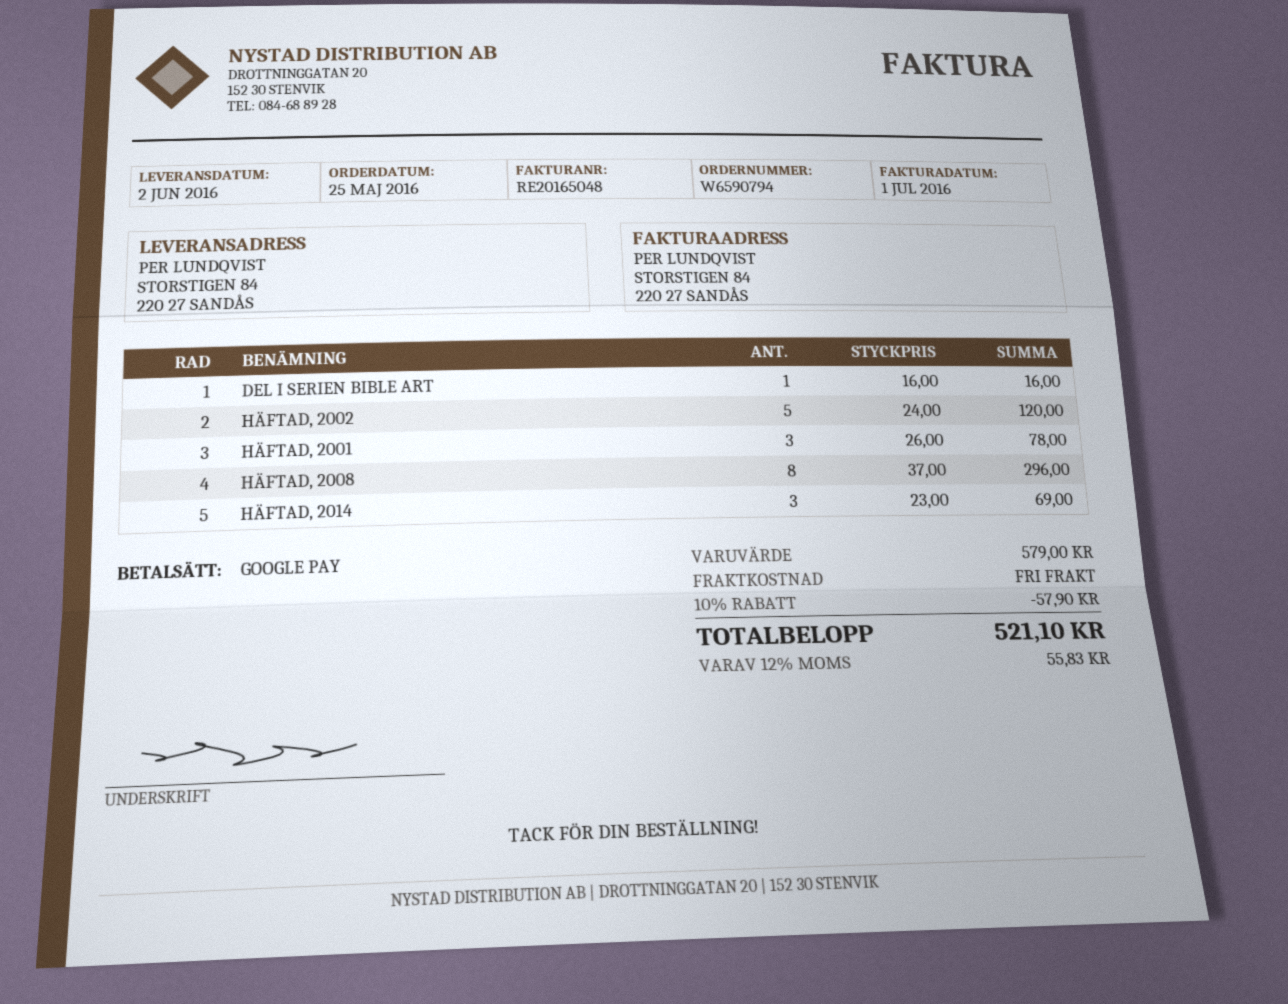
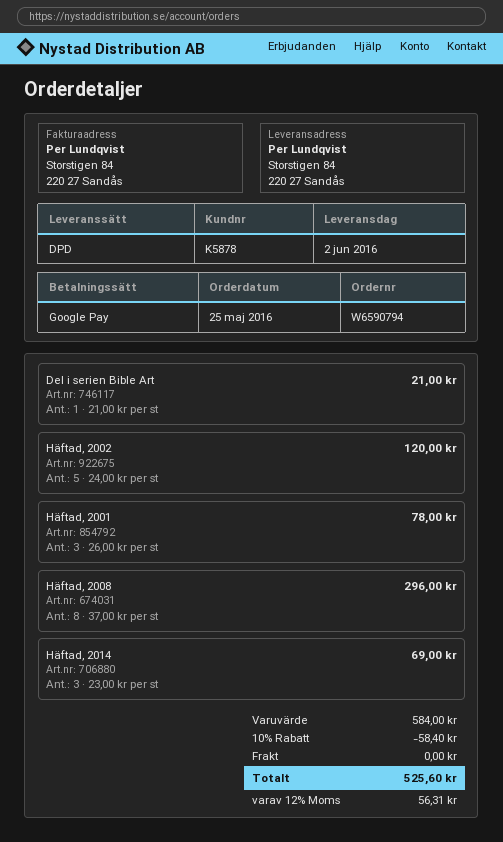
DEL I SERIEN BIBLE ART: 1 x 16.00 = 16.00 -> 1 x 21.00 = 21.00
subtotal: 579.00 -> 584.00
discount: 10% = 57.90 -> 10% = 58.40
tax: 12% = 55.83 -> 12% = 56.31
total: 521.10 -> 525.60

